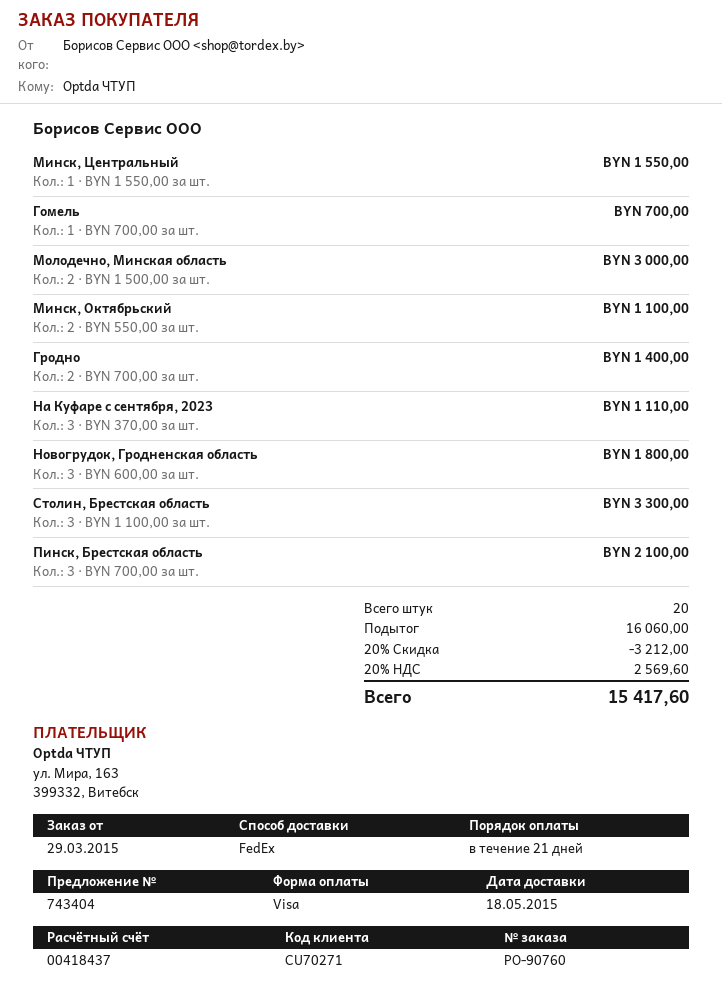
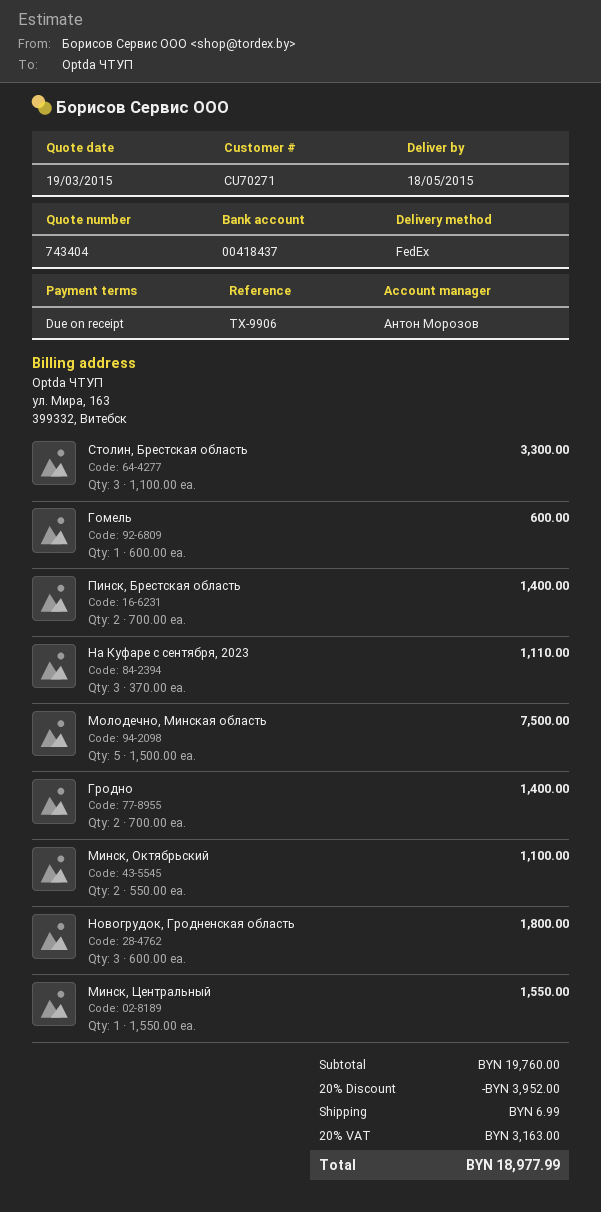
payment terms: 21 days -> on receipt
Гомель: 1 x 700.00 = 700.00 -> 1 x 600.00 = 600.00
Молодечно, Минская область: 2 x 1500.00 = 3000.00 -> 5 x 1500.00 = 7500.00
Пинск, Брестская область: 3 x 700.00 = 2100.00 -> 2 x 700.00 = 1400.00
subtotal: 16060.00 -> 19760.00
discount: 20% = 3212.00 -> 20% = 3952.00
shipping: none -> 6.99
tax: 20% = 2569.60 -> 20% = 3163.00
total: 15417.60 -> 18977.99

